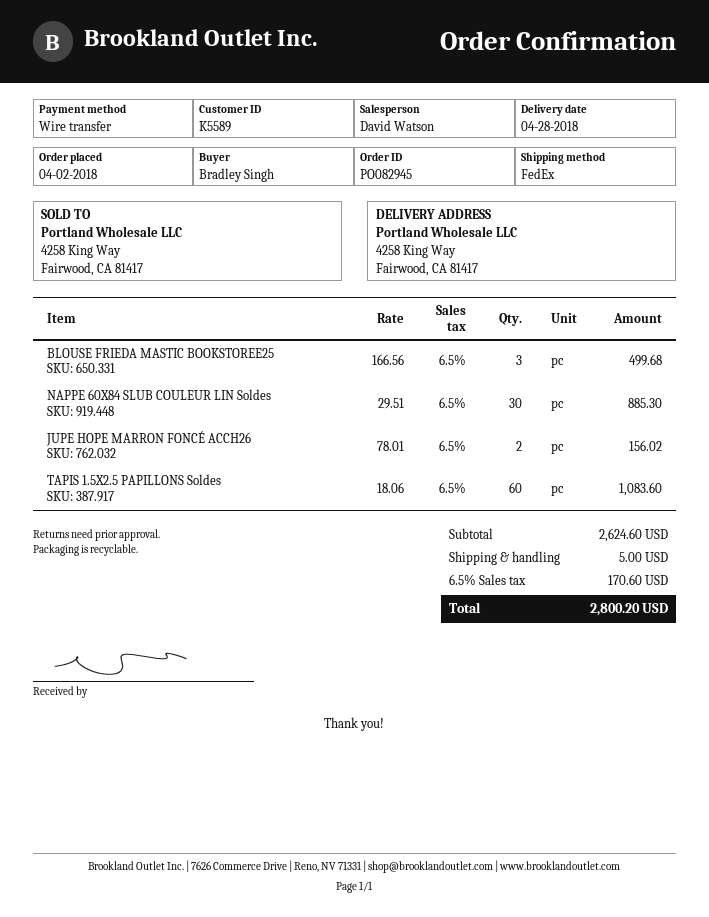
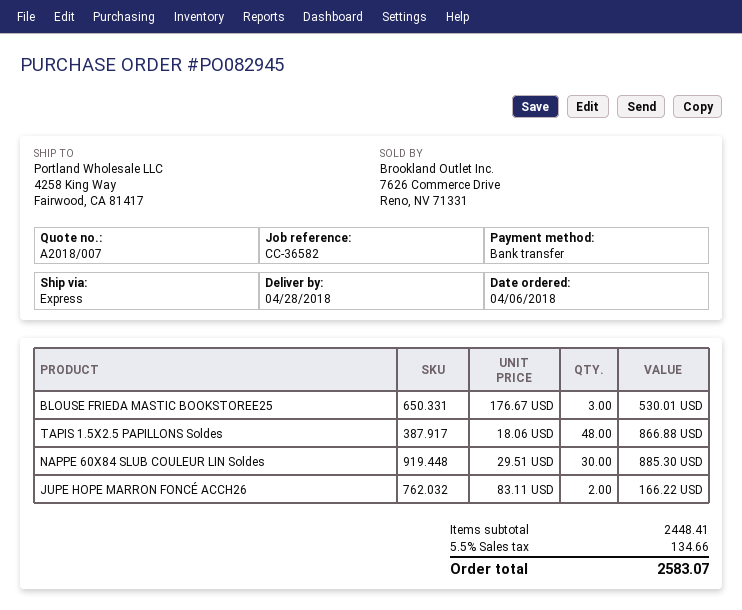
order date: 2018-04-02 -> 2018-04-06
shipping method: FedEx -> express
BLOUSE FRIEDA MASTIC BOOKSTOREE25: 3 x 166.56 = 499.68 -> 3 x 176.67 = 530.01
JUPE HOPE MARRON FONCÉ ACCH26: 2 x 78.01 = 156.02 -> 2 x 83.11 = 166.22
TAPIS 1.5X2.5 PAPILLONS Soldes: 60 x 18.06 = 1083.60 -> 48 x 18.06 = 866.88
subtotal: 2624.60 -> 2448.41
shipping: 5.00 -> none
tax: 6.5% = 170.60 -> 5.5% = 134.66
total: 2800.20 -> 2583.07

